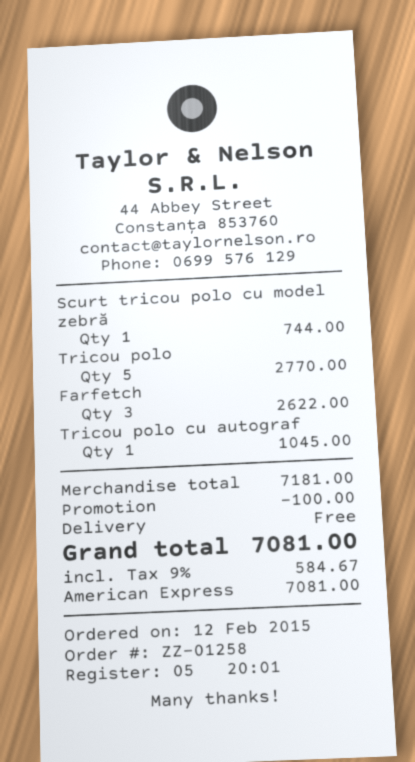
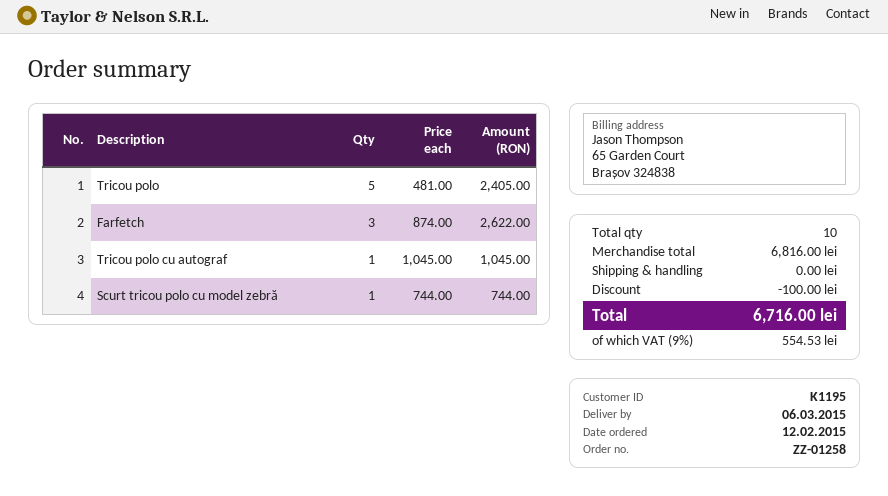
Tricou polo: 5 for 2770.00 -> 5 for 2405.00
subtotal: 7181.00 -> 6816.00
tax: 9% = 584.67 -> 9% = 554.53
total: 7081.00 -> 6716.00

